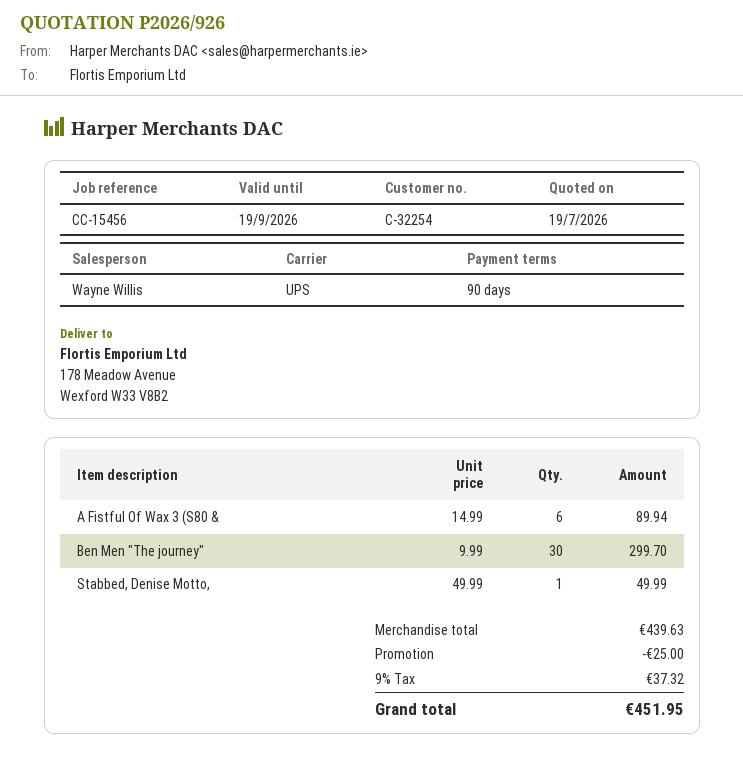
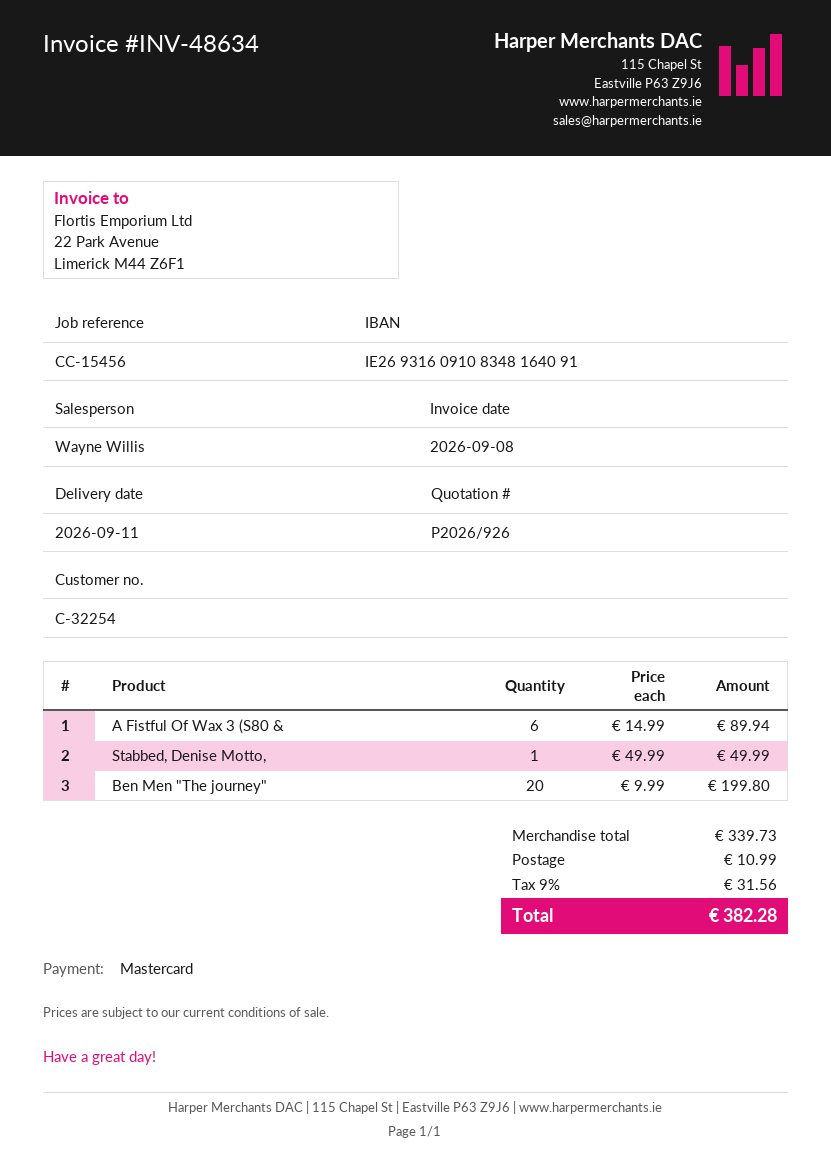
Ben Men "The journey": 30 x 9.99 = 299.70 -> 20 x 9.99 = 199.80
subtotal: 439.63 -> 339.73
discount: 25.00 -> none
shipping: none -> 10.99
tax: 9% = 37.32 -> 9% = 31.56
total: 451.95 -> 382.28

